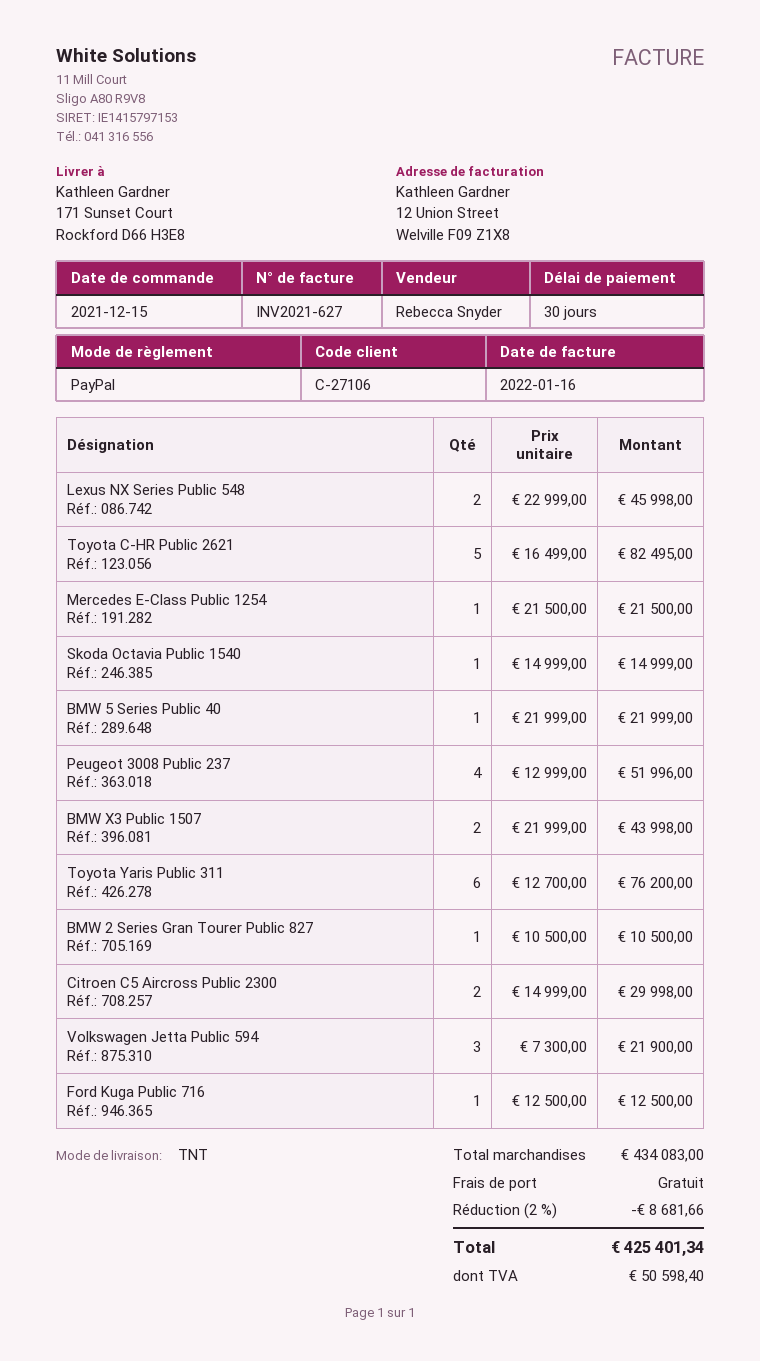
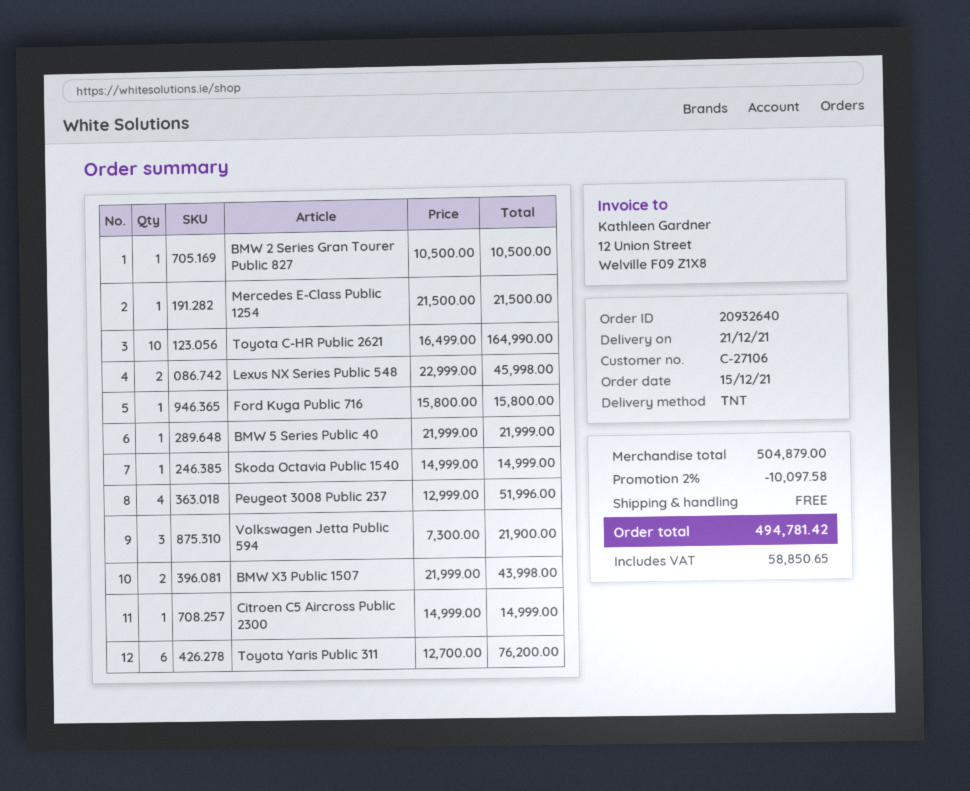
Toyota C-HR Public 2621: 5 x 16499.00 = 82495.00 -> 10 x 16499.00 = 164990.00
Citroen C5 Aircross Public 2300: 2 x 14999.00 = 29998.00 -> 1 x 14999.00 = 14999.00
Ford Kuga Public 716: 1 x 12500.00 = 12500.00 -> 1 x 15800.00 = 15800.00
subtotal: 434083.00 -> 504879.00
discount: 2% = 8681.66 -> 2% = 10097.58
tax: 50598.40 -> 58850.65
total: 425401.34 -> 494781.42

